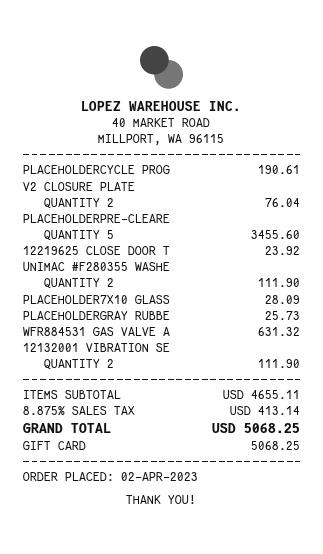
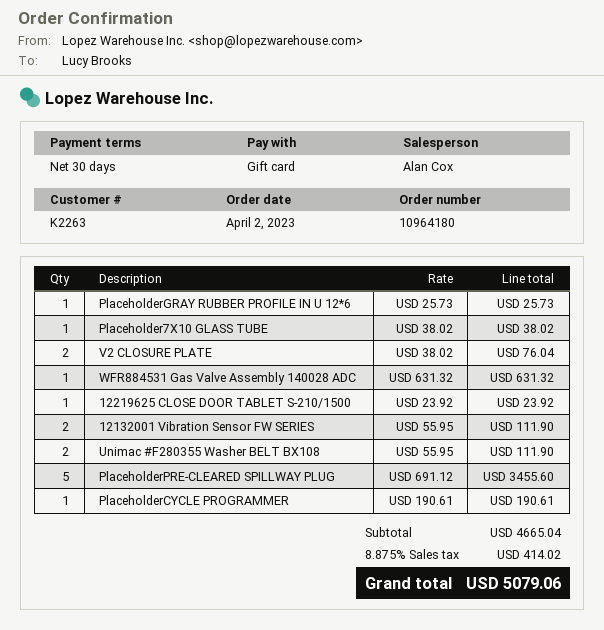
PLACEHOLDER7X10 GLASS: 1 for 28.09 -> 1 for 38.02
subtotal: 4655.11 -> 4665.04
tax: 8.875% = 413.14 -> 8.875% = 414.02
total: 5068.25 -> 5079.06

